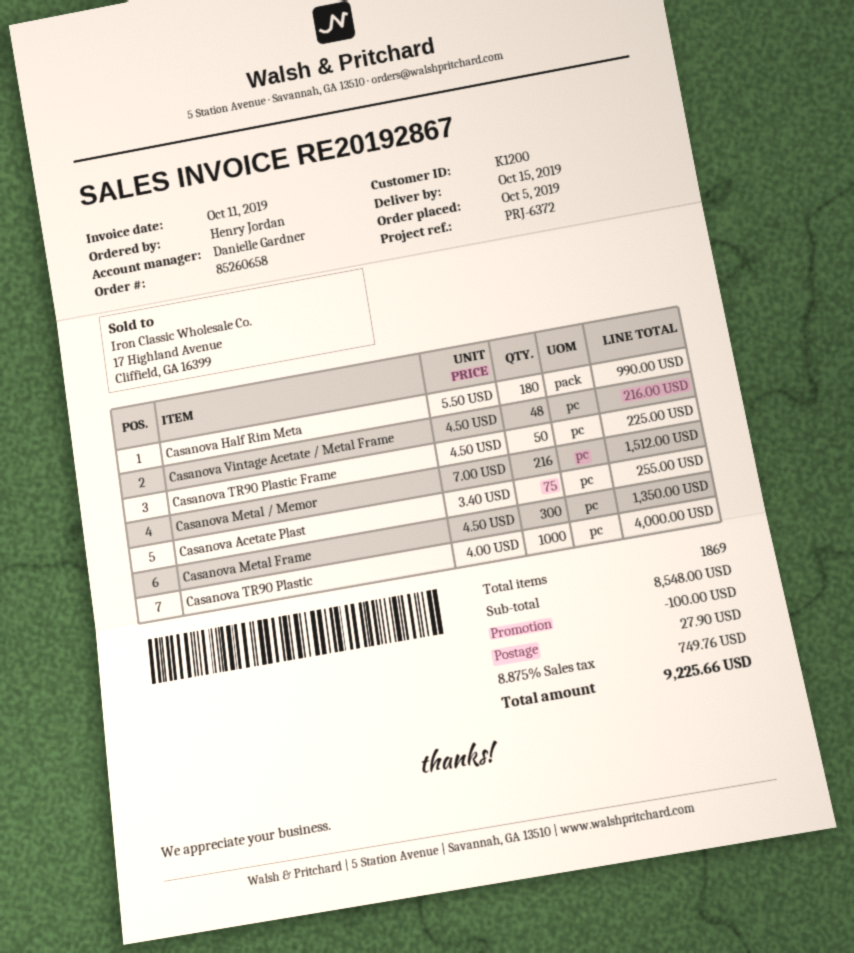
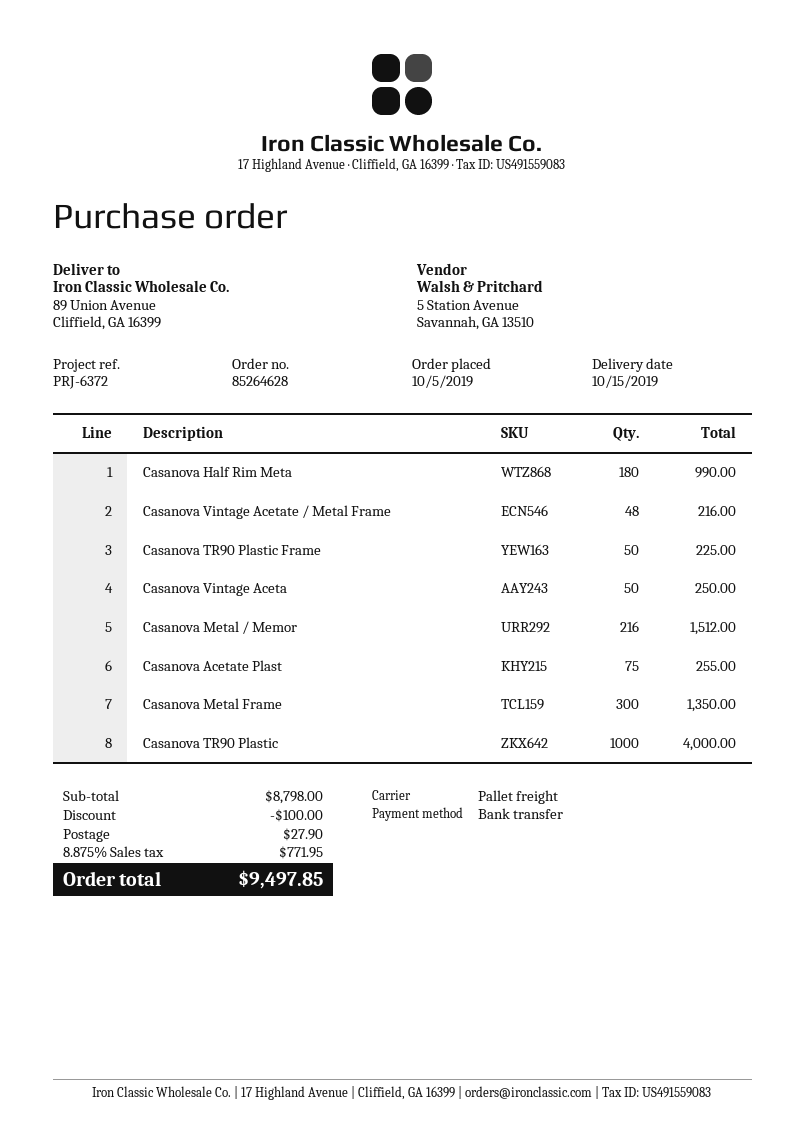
order number: 85260658 -> 85264628
Casanova Vintage Aceta: none -> 50 for 250.00
subtotal: 8548.00 -> 8798.00
tax: 8.875% = 749.76 -> 8.875% = 771.95
total: 9225.66 -> 9497.85

